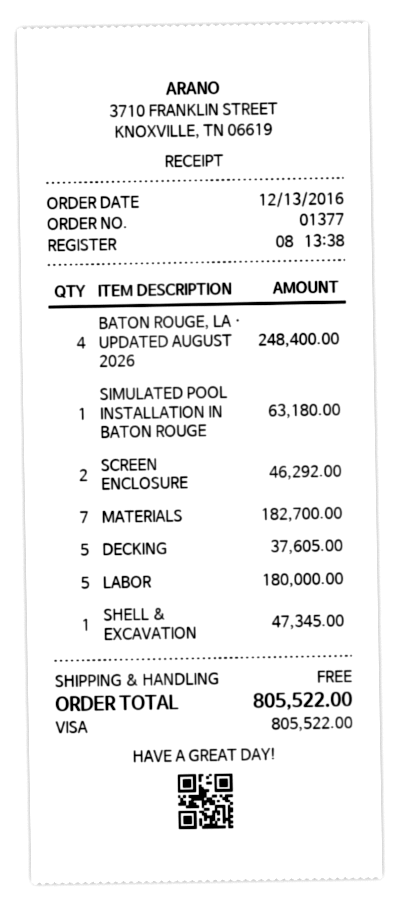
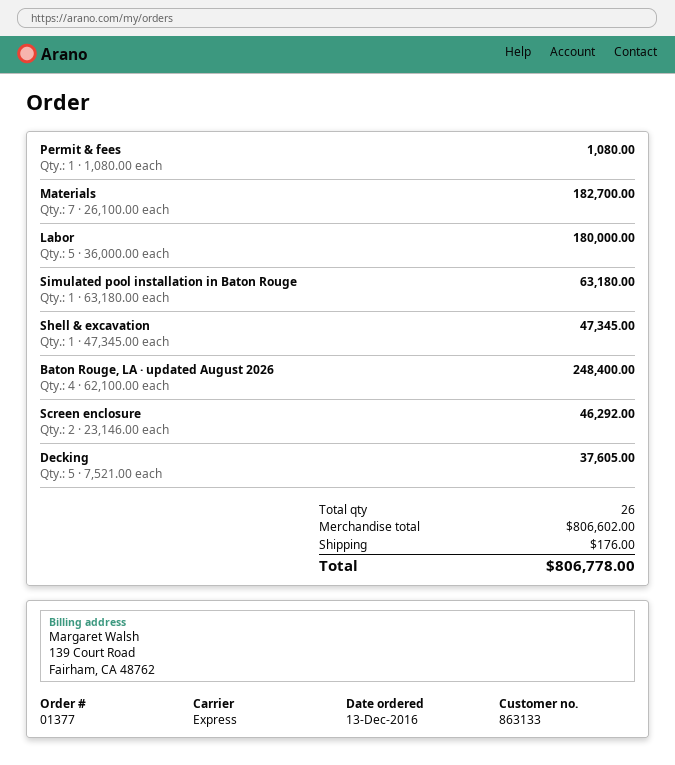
Permit & fees: none -> 1 for 1080.00
shipping: 0.00 -> 176.00
total: 805522.00 -> 806778.00

